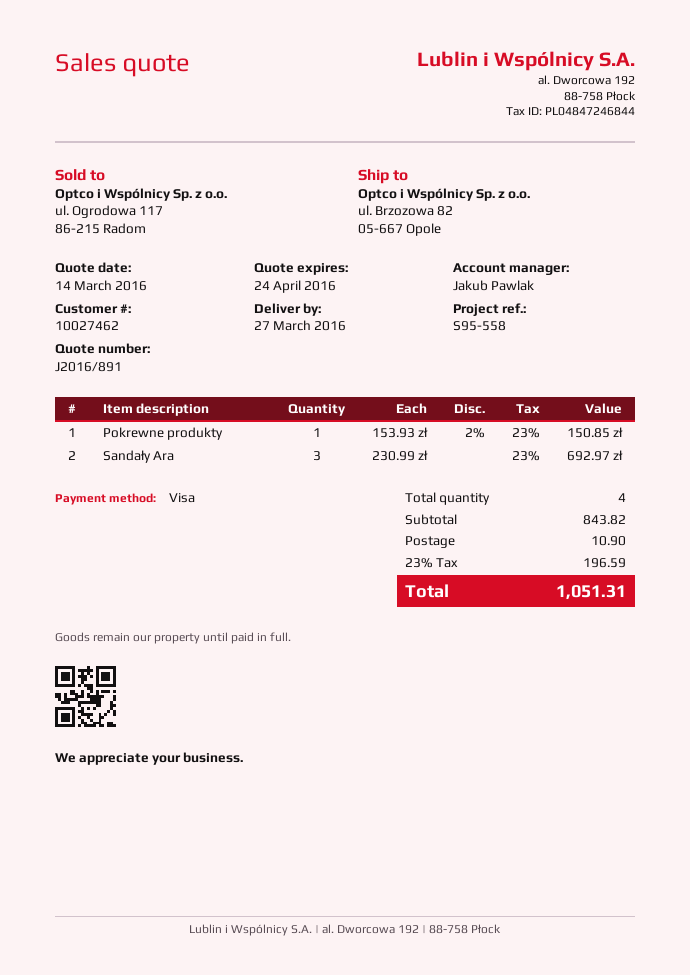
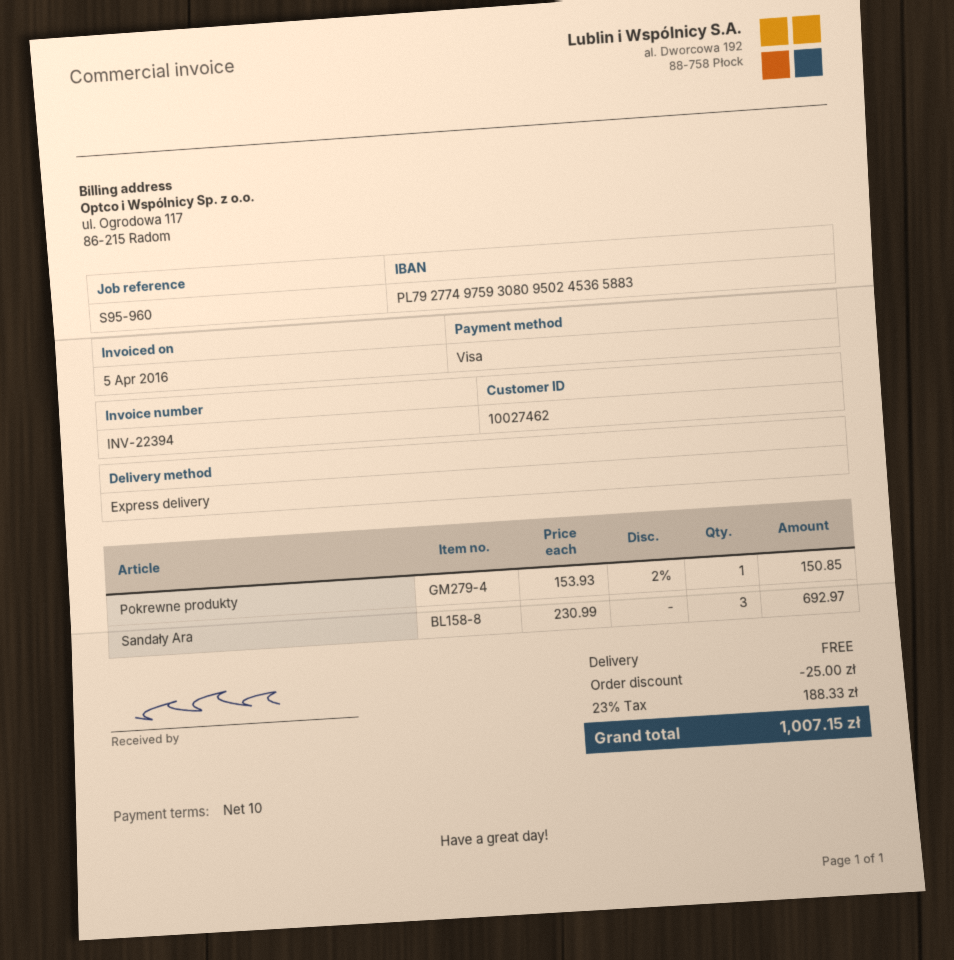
reference: S95-558 -> S95-960
discount: none -> 25.00
shipping: 10.90 -> 0.00
tax: 23% = 196.59 -> 23% = 188.33
total: 1051.31 -> 1007.15

